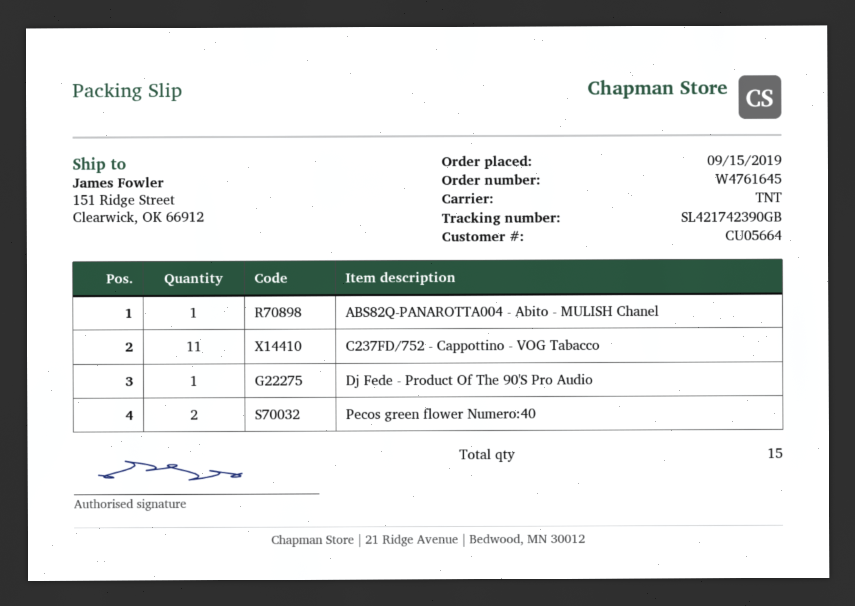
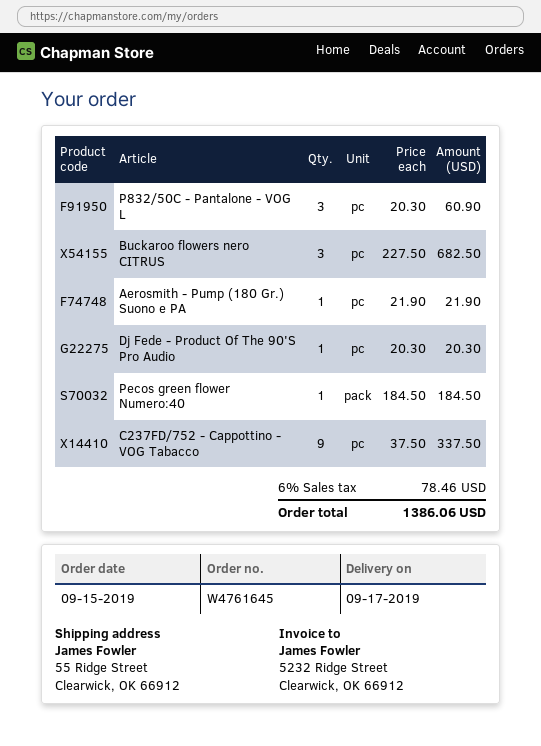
ship to: 151 Ridge Street, Clearwick, OK 66912 -> 55 Ridge Street, Clearwick, OK 66912
ABS82Q-PANAROTTA004 - Abito - MULISH Chanel: 1 -> none
C237FD/752 - Cappottino - VOG Tabacco: 11 -> 9
Pecos green flower Numero:40: 2 -> 1
P832/50C - Pantalone - VOG L: none -> 3
Buckaroo flowers nero CITRUS: none -> 3
Aerosmith - Pump (180 Gr.) Suono e PA: none -> 1

